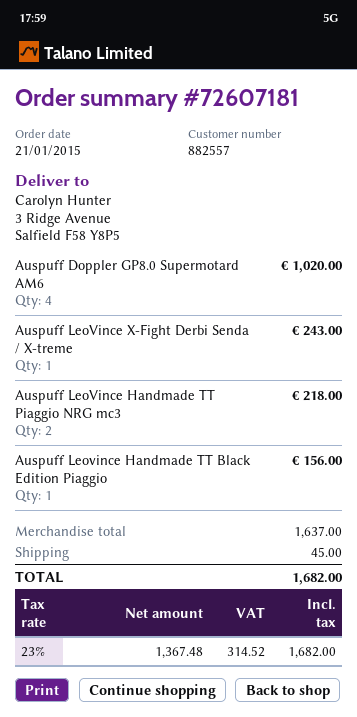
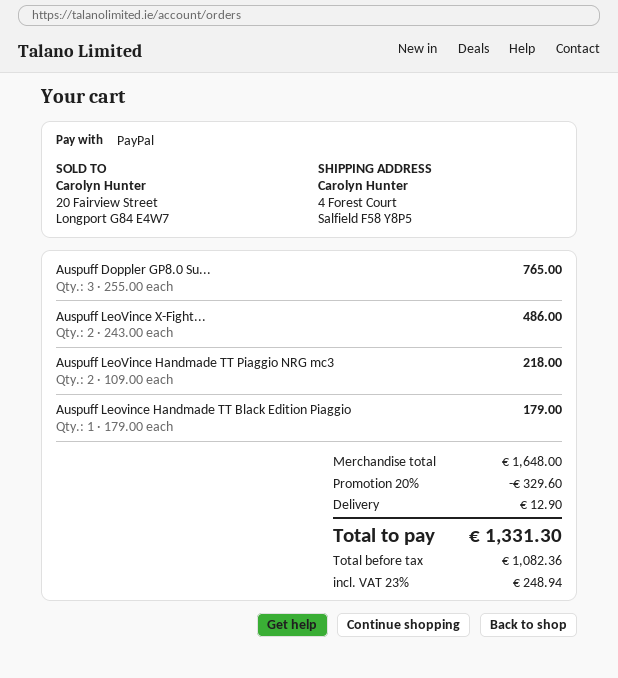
ship to: 3 Ridge Avenue, Salfield F58 Y8P5 -> 4 Forest Court, Salfield F58 Y8P5
Auspuff Doppler GP8.0 Supermotard AM6: 4 for 1020.00 -> 3 for 765.00
Auspuff LeoVince X-Fight Derbi Senda / X-treme: 1 for 243.00 -> 2 for 486.00
Auspuff Leovince Handmade TT Black Edition Piaggio: 1 for 156.00 -> 1 for 179.00
subtotal: 1637.00 -> 1648.00
discount: none -> 20% = 329.60
shipping: 45.00 -> 12.90
net: 1367.48 -> 1082.36
tax: 23% = 314.52 -> 23% = 248.94
total: 1682.00 -> 1331.30

